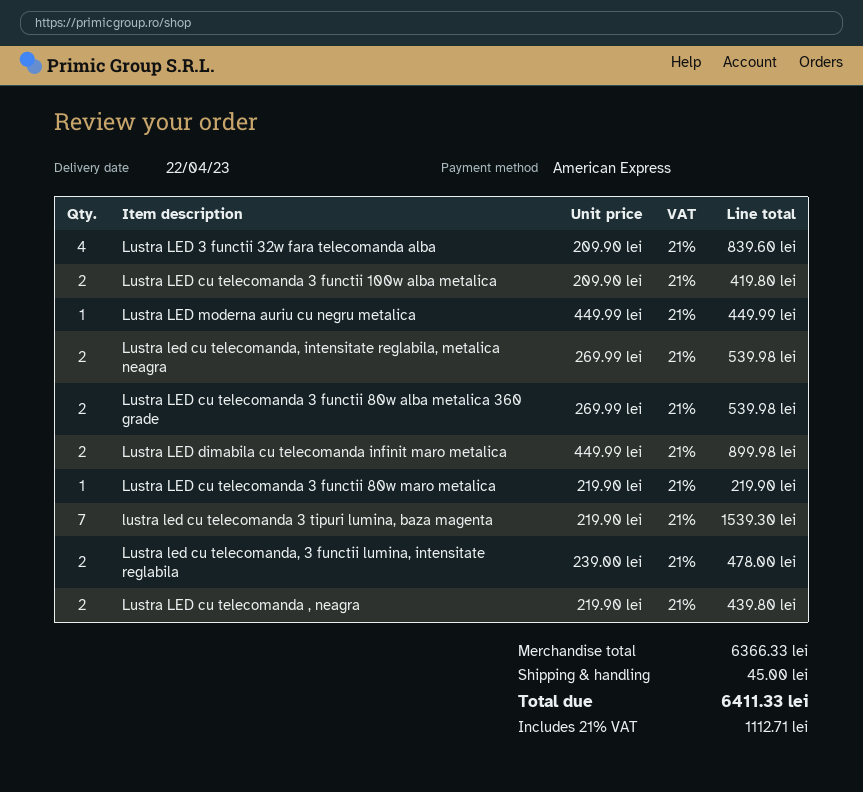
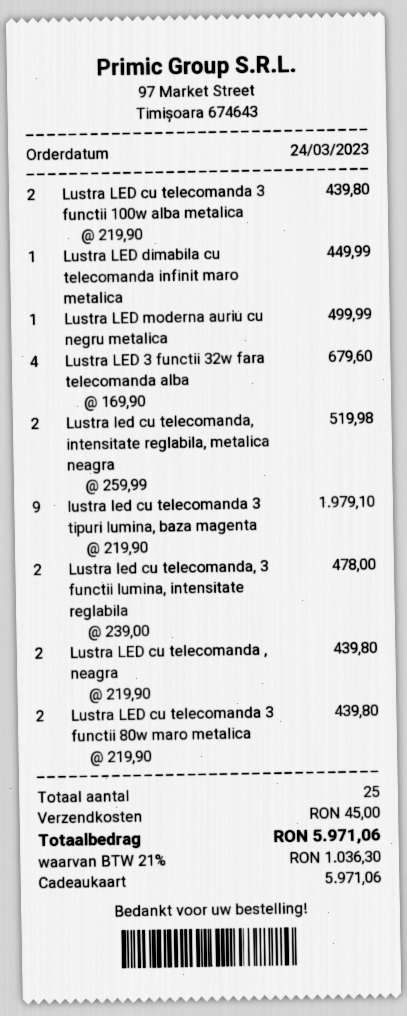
payment method: American Express -> gift card
Lustra LED 3 functii 32w fara telecomanda alba: 4 x 209.90 = 839.60 -> 4 x 169.90 = 679.60
Lustra LED cu telecomanda 3 functii 100w alba metalica: 2 x 209.90 = 419.80 -> 2 x 219.90 = 439.80
Lustra LED moderna auriu cu negru metalica: 1 x 449.99 = 449.99 -> 1 x 499.99 = 499.99
Lustra led cu telecomanda, intensitate reglabila, metalica neagra: 2 x 269.99 = 539.98 -> 2 x 259.99 = 519.98
Lustra LED cu telecomanda 3 functii 80w alba metalica 360 grade: 2 x 269.99 = 539.98 -> none
Lustra LED dimabila cu telecomanda infinit maro metalica: 2 x 449.99 = 899.98 -> 1 x 449.99 = 449.99
Lustra LED cu telecomanda 3 functii 80w maro metalica: 1 x 219.90 = 219.90 -> 2 x 219.90 = 439.80
lustra led cu telecomanda 3 tipuri lumina, baza magenta: 7 x 219.90 = 1539.30 -> 9 x 219.90 = 1979.10
tax: 21% = 1112.71 -> 21% = 1036.30
total: 6411.33 -> 5971.06

